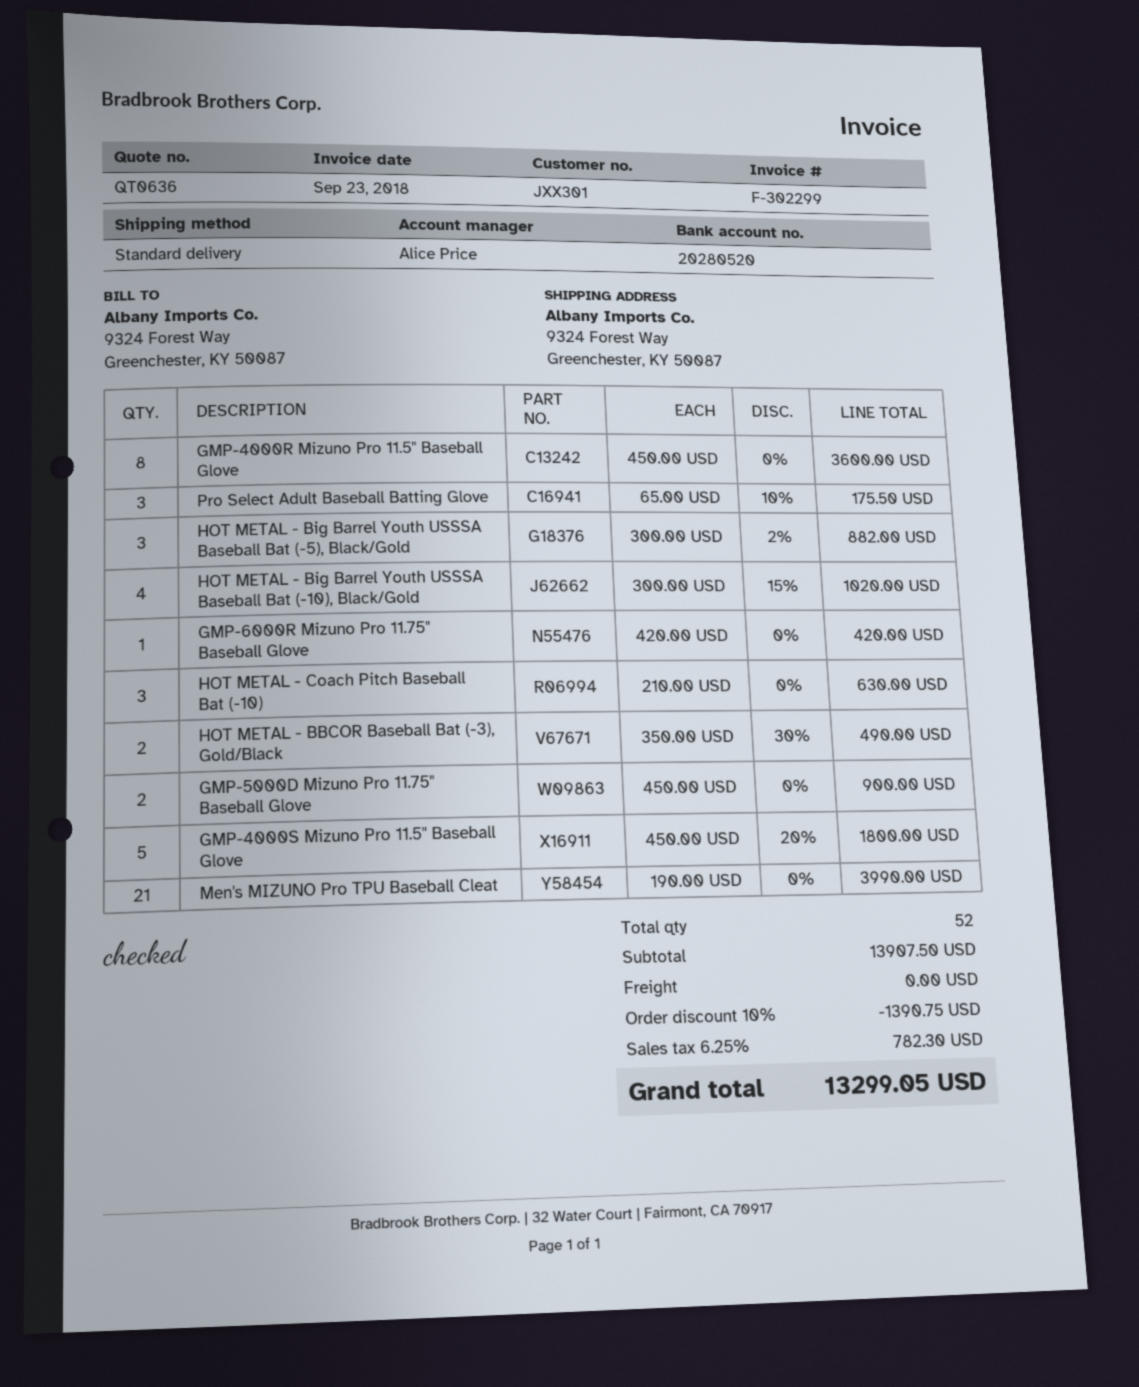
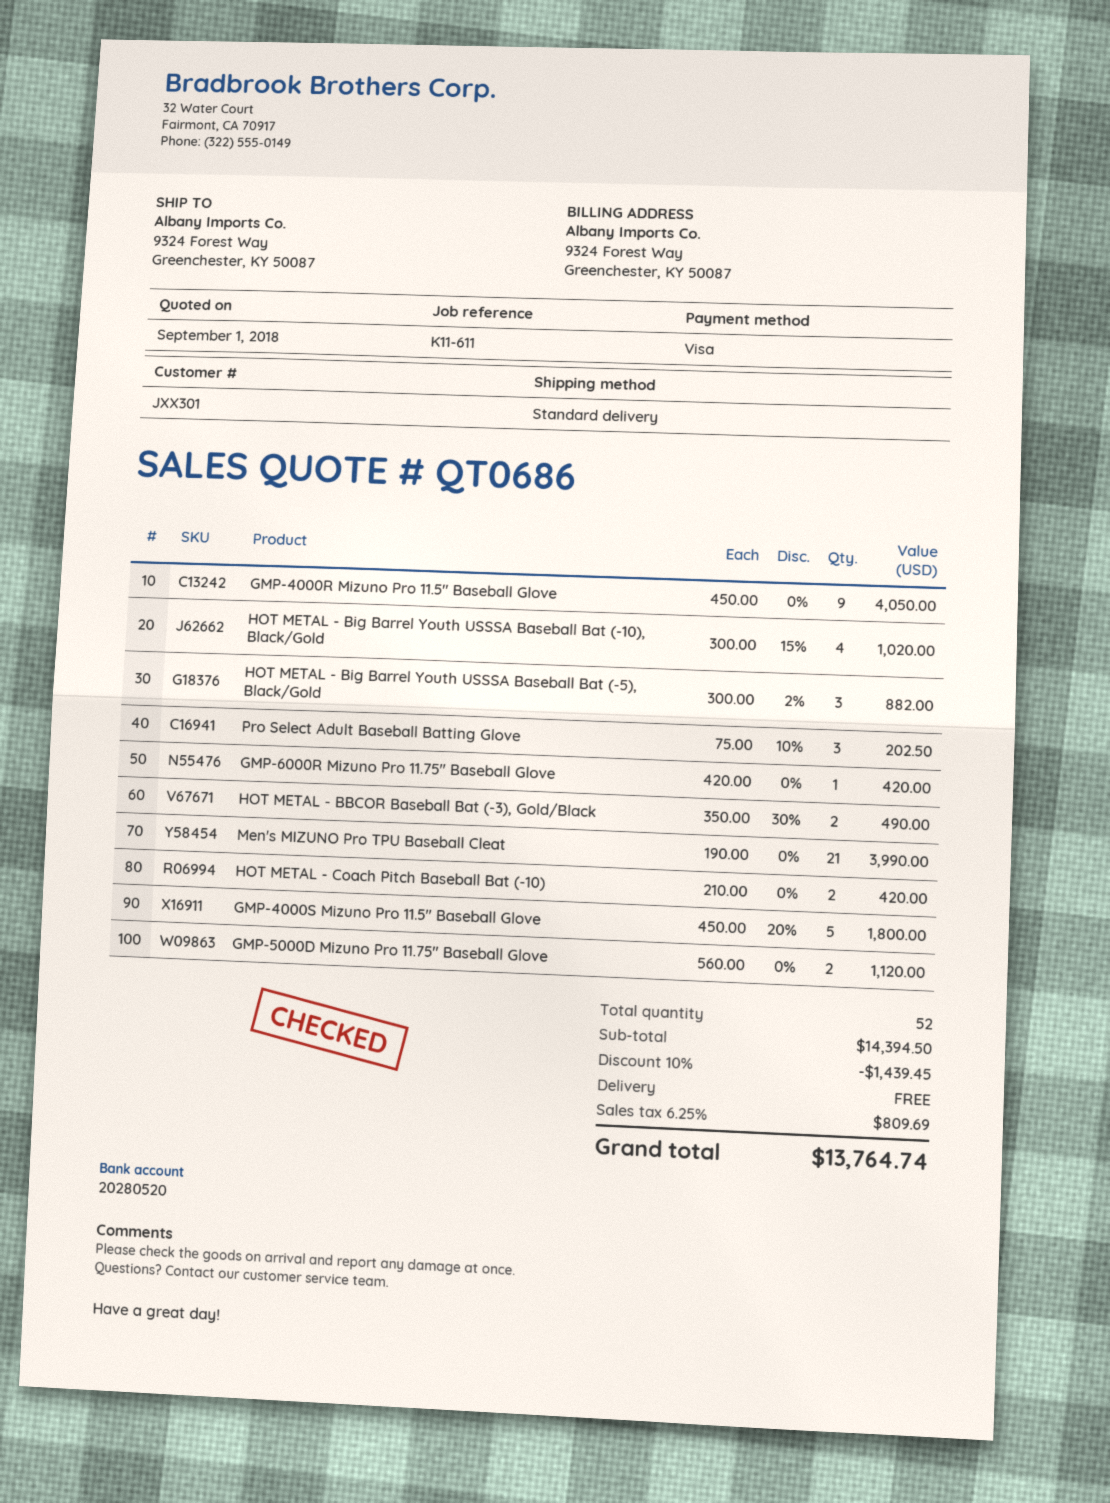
quote number: QT0636 -> QT0686
GMP-4000R Mizuno Pro 11.5" Baseball Glove: 8 x 450.00 = 3600.00 -> 9 x 450.00 = 4050.00
Pro Select Adult Baseball Batting Glove: 3 x 65.00 - 10% = 175.50 -> 3 x 75.00 - 10% = 202.50
HOT METAL - Coach Pitch Baseball Bat (-10): 3 x 210.00 = 630.00 -> 2 x 210.00 = 420.00
GMP-5000D Mizuno Pro 11.75" Baseball Glove: 2 x 450.00 = 900.00 -> 2 x 560.00 = 1120.00
subtotal: 13907.50 -> 14394.50
discount: 10% = 1390.75 -> 10% = 1439.45
tax: 6.25% = 782.30 -> 6.25% = 809.69
total: 13299.05 -> 13764.74

